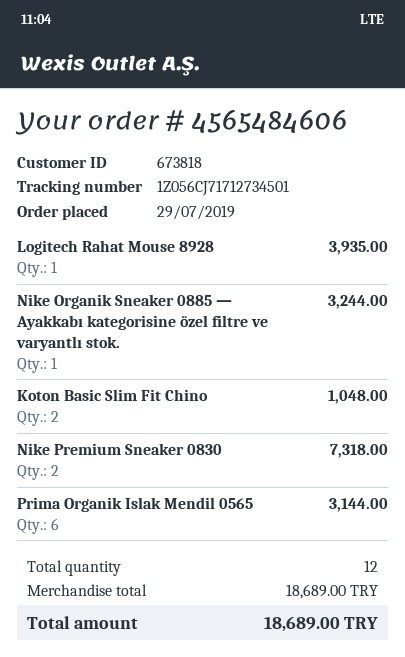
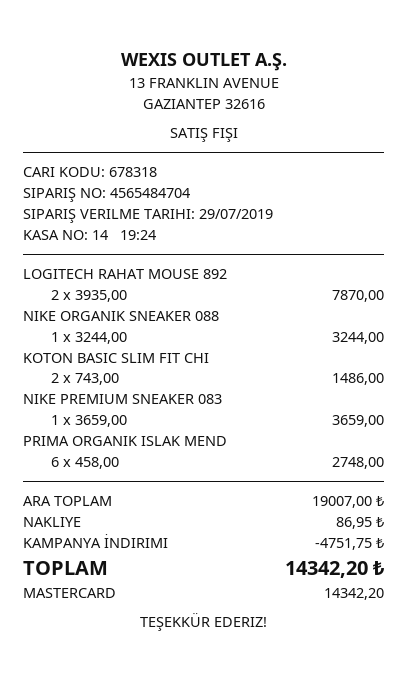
order number: 4565484606 -> 4565484704
customer number: 673818 -> 678318
Logitech Rahat Mouse 8928: 1 for 3935.00 -> 2 for 7870.00
Koton Basic Slim Fit Chino: 2 for 1048.00 -> 2 for 1486.00
Nike Premium Sneaker 0830: 2 for 7318.00 -> 1 for 3659.00
Prima Organik Islak Mendil 0565: 6 for 3144.00 -> 6 for 2748.00
subtotal: 18689.00 -> 19007.00
discount: none -> 4751.75
shipping: none -> 86.95
total: 18689.00 -> 14342.20

